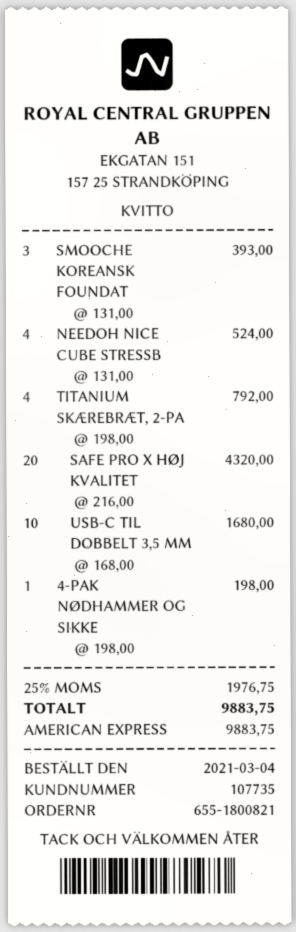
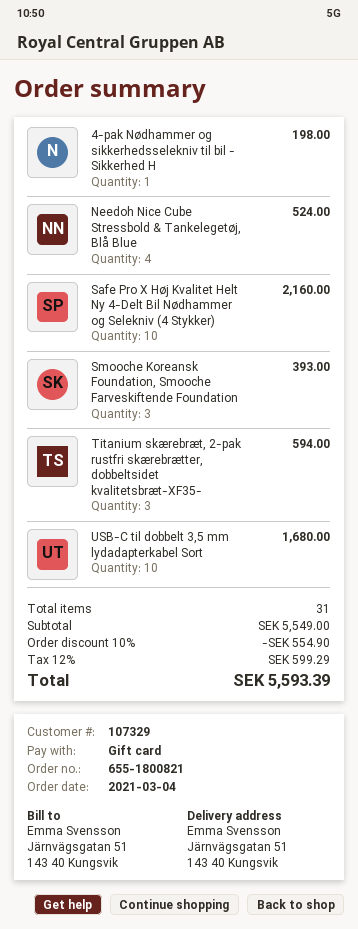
customer number: 107735 -> 107329
payment method: American Express -> gift card
TITANIUM SKÆREBRÆT, 2-PA: 4 for 792.00 -> 3 for 594.00
SAFE PRO X HØJ KVALITET: 20 for 4320.00 -> 10 for 2160.00
discount: none -> 10% = 554.90
tax: 25% = 1976.75 -> 12% = 599.29
total: 9883.75 -> 5593.39

